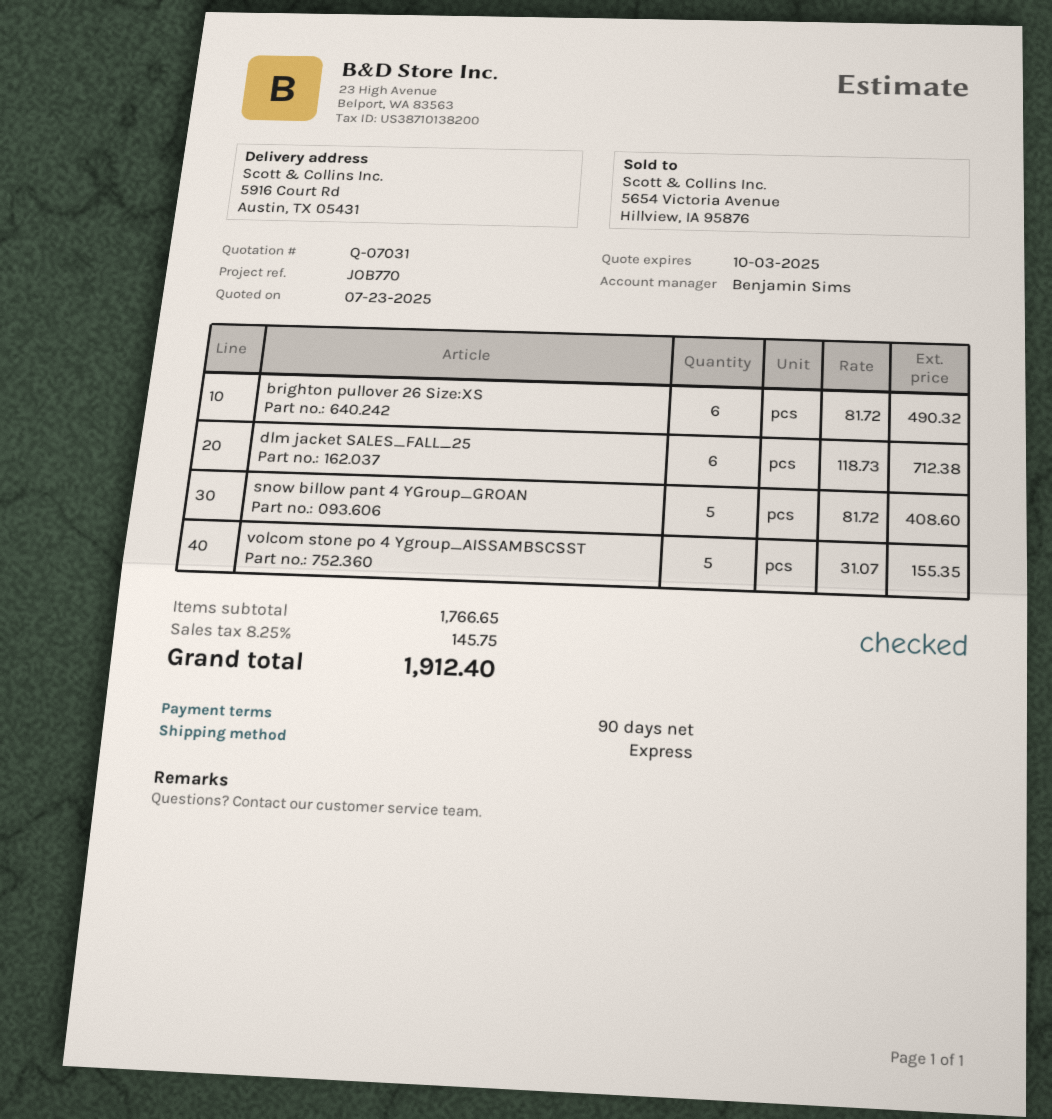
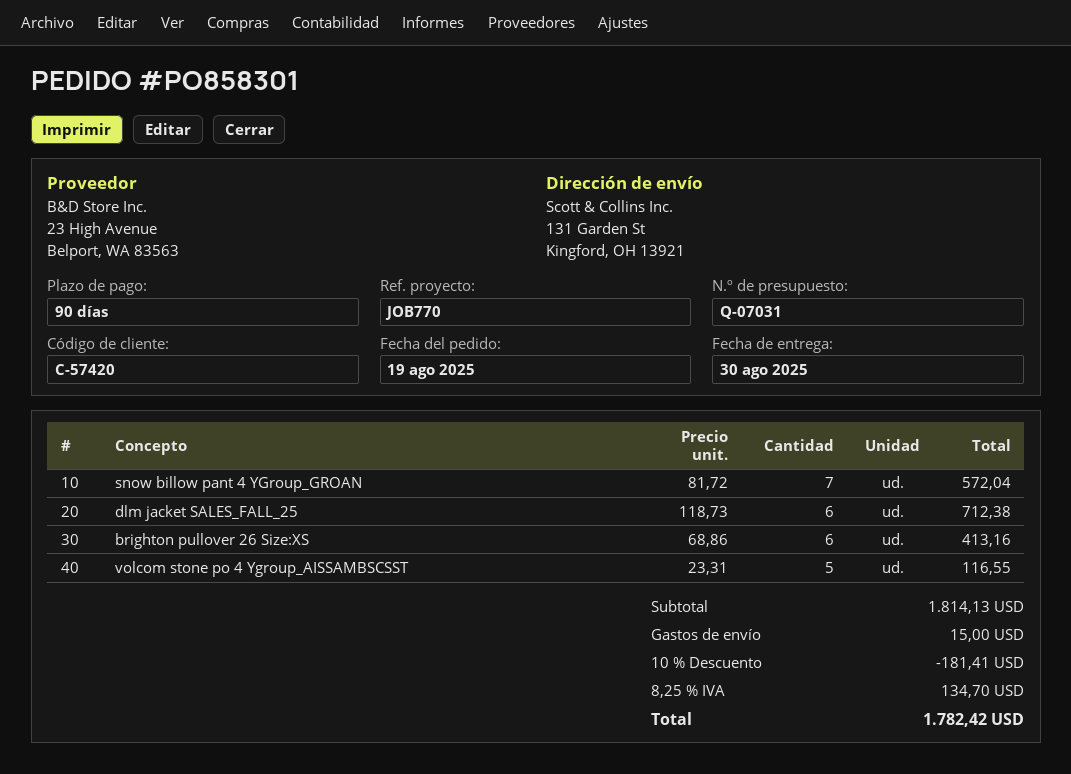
ship to: 5916 Court Rd, Austin, TX 05431 -> 131 Garden St, Kingford, OH 13921
brighton pullover 26 Size:XS: 6 x 81.72 = 490.32 -> 6 x 68.86 = 413.16
snow billow pant 4 YGroup_GROAN: 5 x 81.72 = 408.60 -> 7 x 81.72 = 572.04
volcom stone po 4 Ygroup_AISSAMBSCSST: 5 x 31.07 = 155.35 -> 5 x 23.31 = 116.55
subtotal: 1766.65 -> 1814.13
discount: none -> 10% = 181.41
shipping: none -> 15.00
tax: 8.25% = 145.75 -> 8.25% = 134.70
total: 1912.40 -> 1782.42

